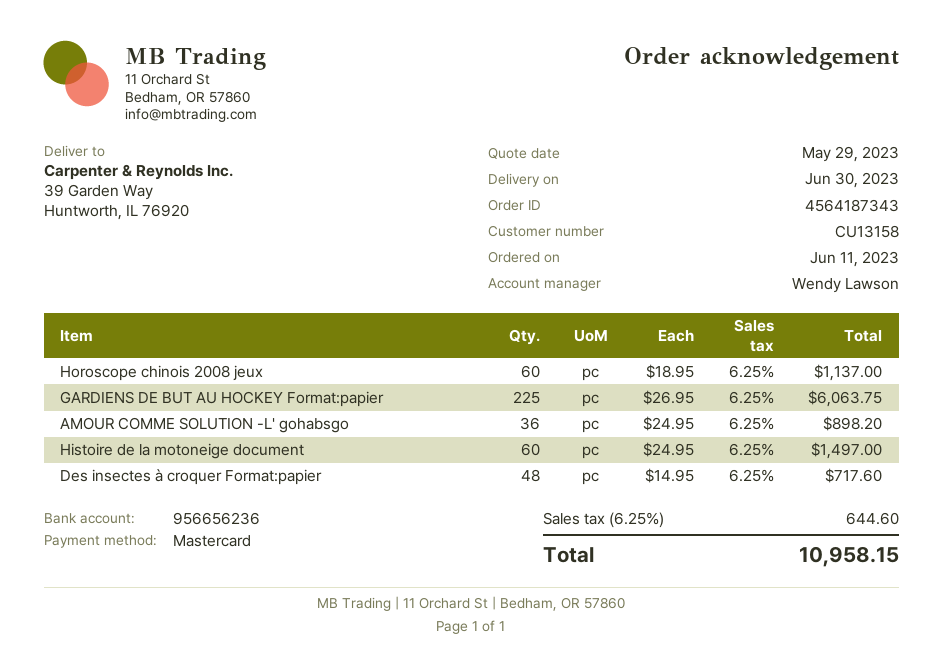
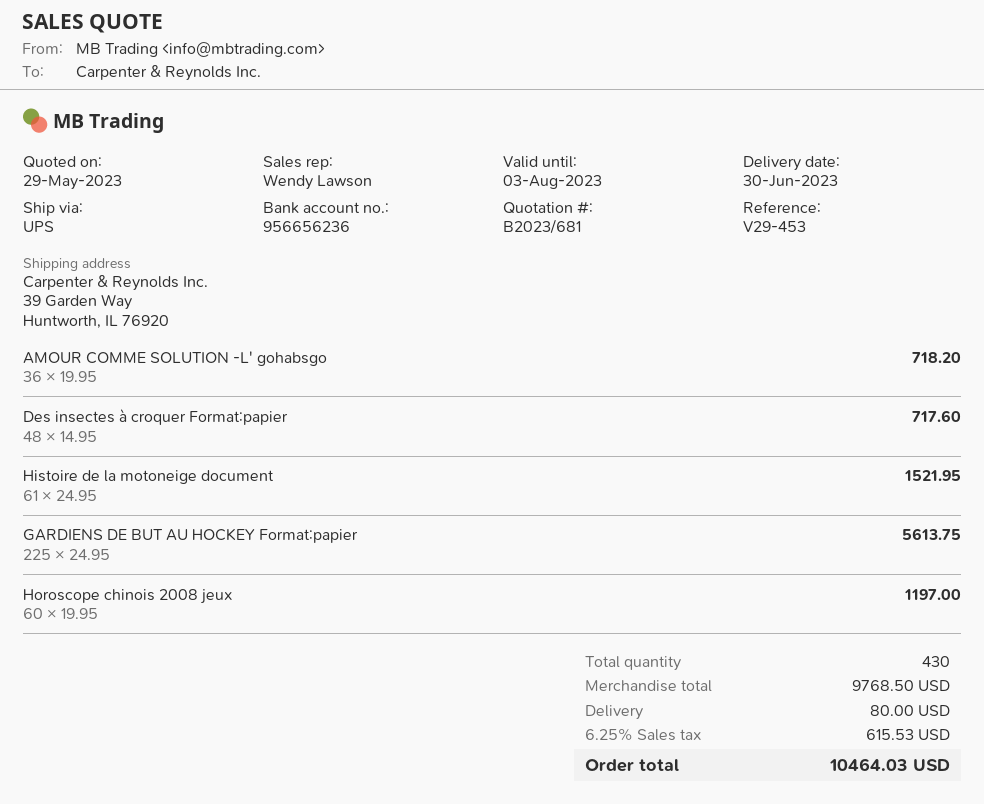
Horoscope chinois 2008 jeux: 60 x 18.95 = 1137.00 -> 60 x 19.95 = 1197.00
GARDIENS DE BUT AU HOCKEY Format:papier: 225 x 26.95 = 6063.75 -> 225 x 24.95 = 5613.75
AMOUR COMME SOLUTION -L' gohabsgo: 36 x 24.95 = 898.20 -> 36 x 19.95 = 718.20
Histoire de la motoneige document: 60 x 24.95 = 1497.00 -> 61 x 24.95 = 1521.95
shipping: none -> 80.00
tax: 6.25% = 644.60 -> 6.25% = 615.53
total: 10958.15 -> 10464.03

